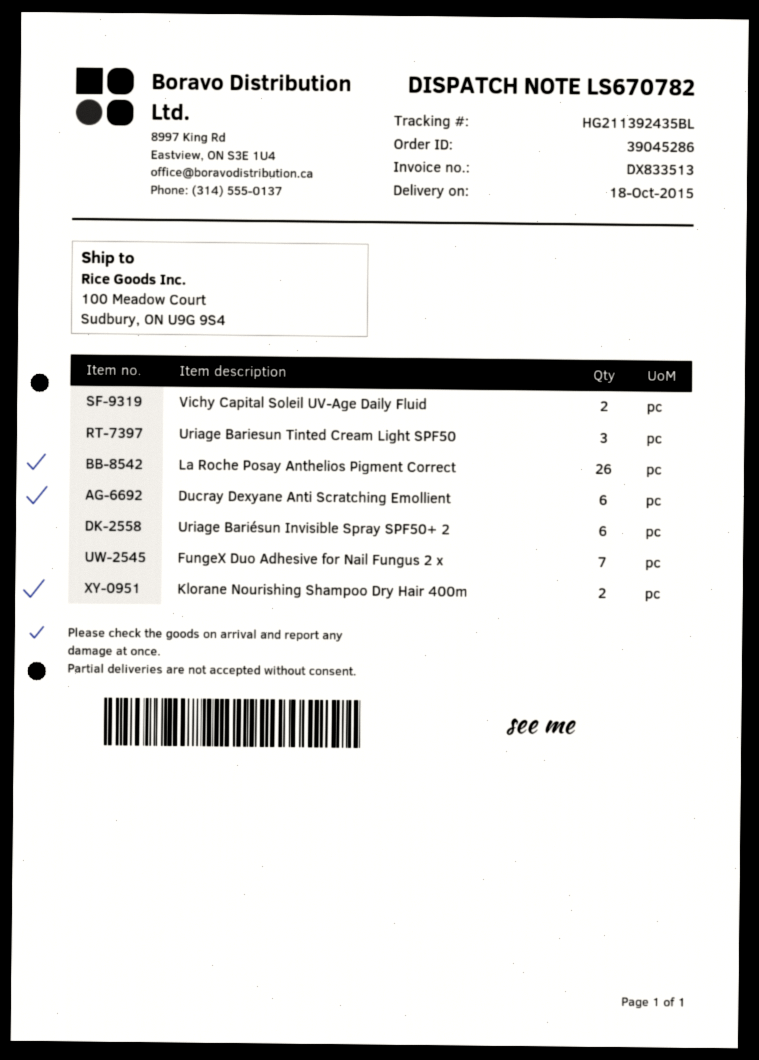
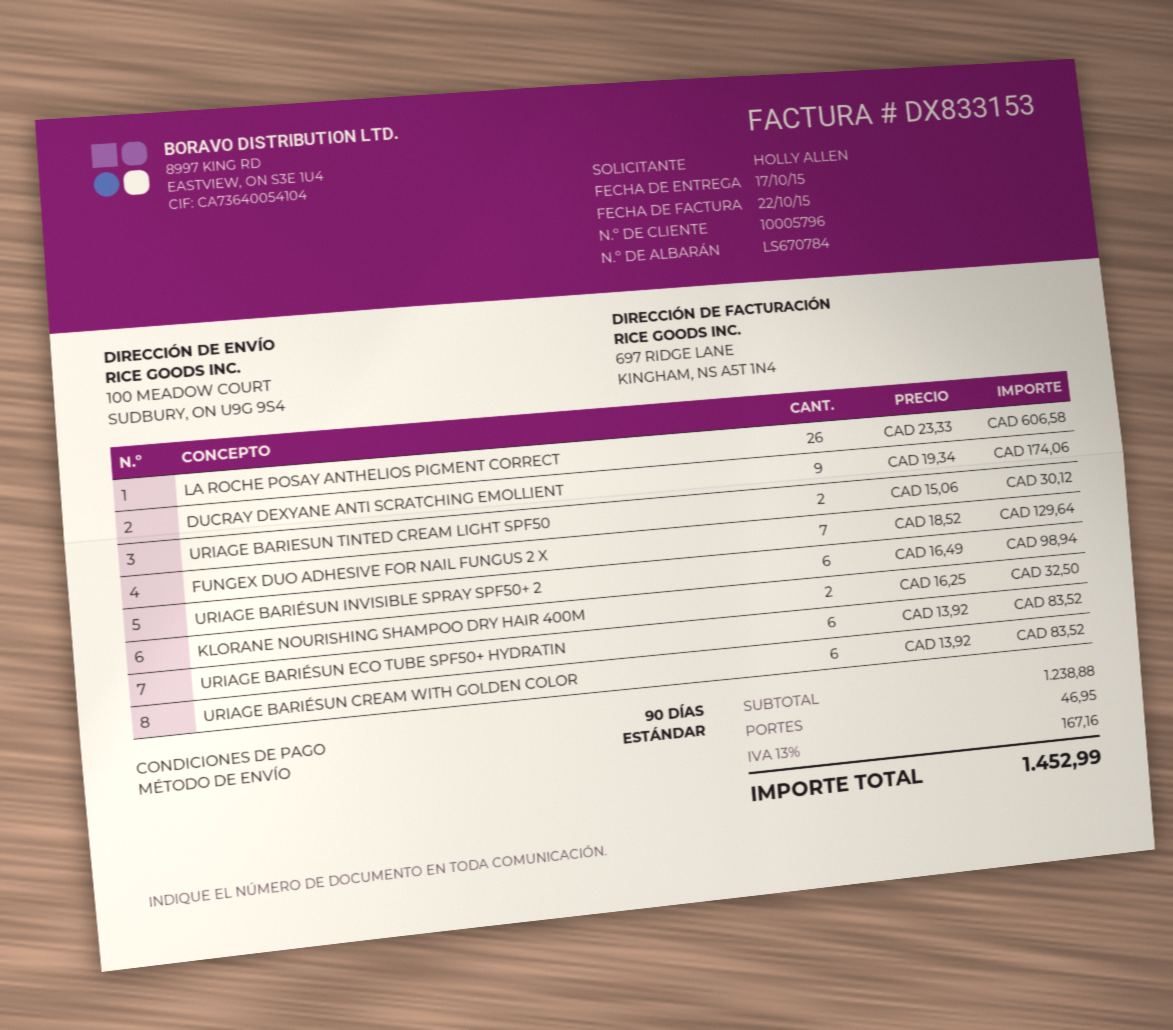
delivery note number: LS670782 -> LS670784
delivery date: 2015-10-18 -> 2015-10-17
invoice number: DX833513 -> DX833153
Vichy Capital Soleil UV-Age Daily Fluid: 2 -> none
Uriage Bariesun Tinted Cream Light SPF50: 3 -> 2
Ducray Dexyane Anti Scratching Emollient: 6 -> 9
URIAGE BARIÉSUN ECO TUBE SPF50+ HYDRATIN: none -> 6
URIAGE BARIÉSUN CREAM WITH GOLDEN COLOR: none -> 6

